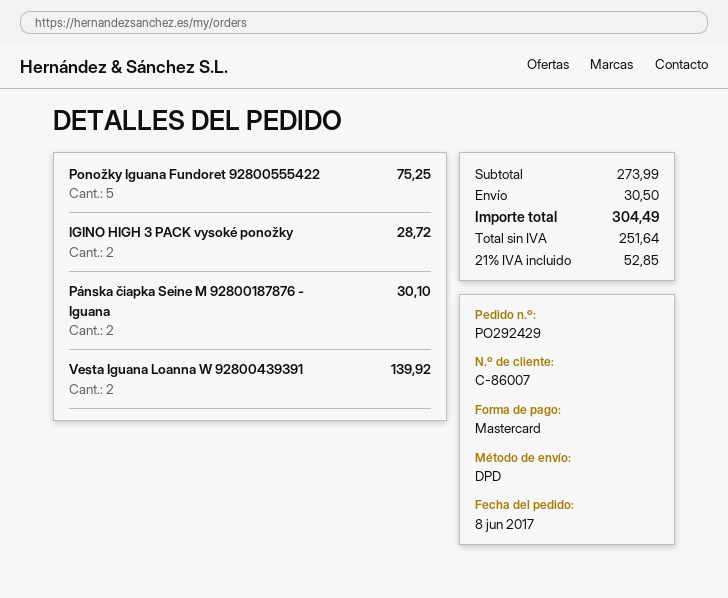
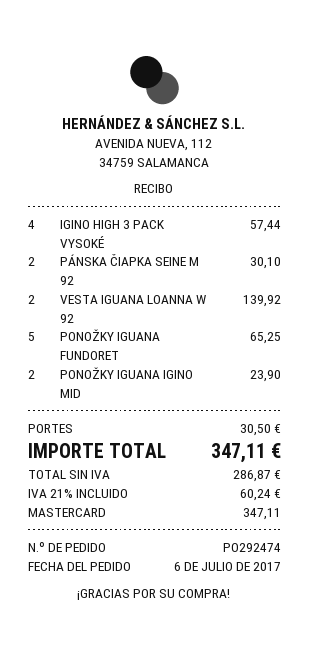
order number: PO292429 -> PO292474
order date: 2017-06-08 -> 2017-07-06
Ponožky Iguana Fundoret 92800555422: 5 for 75.25 -> 5 for 65.25
IGINO HIGH 3 PACK vysoké ponožky: 2 for 28.72 -> 4 for 57.44
PONOŽKY IGUANA IGINO MID: none -> 2 for 23.90
net: 251.64 -> 286.87
tax: 21% = 52.85 -> 21% = 60.24
total: 304.49 -> 347.11

